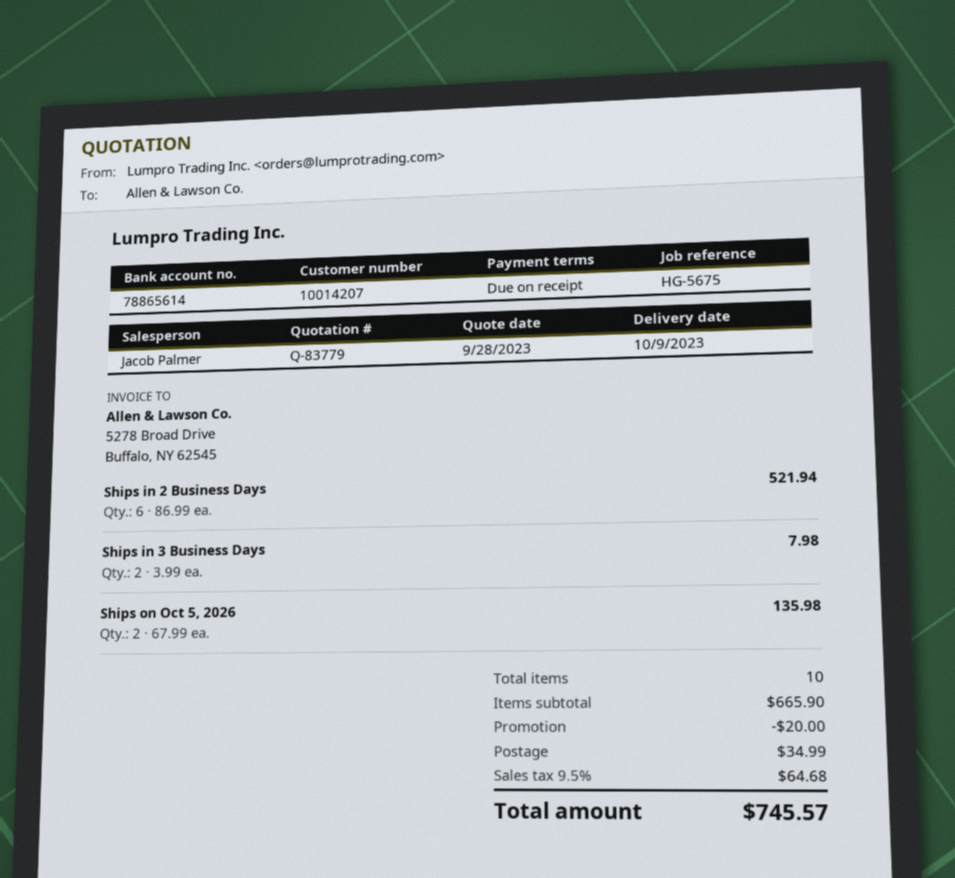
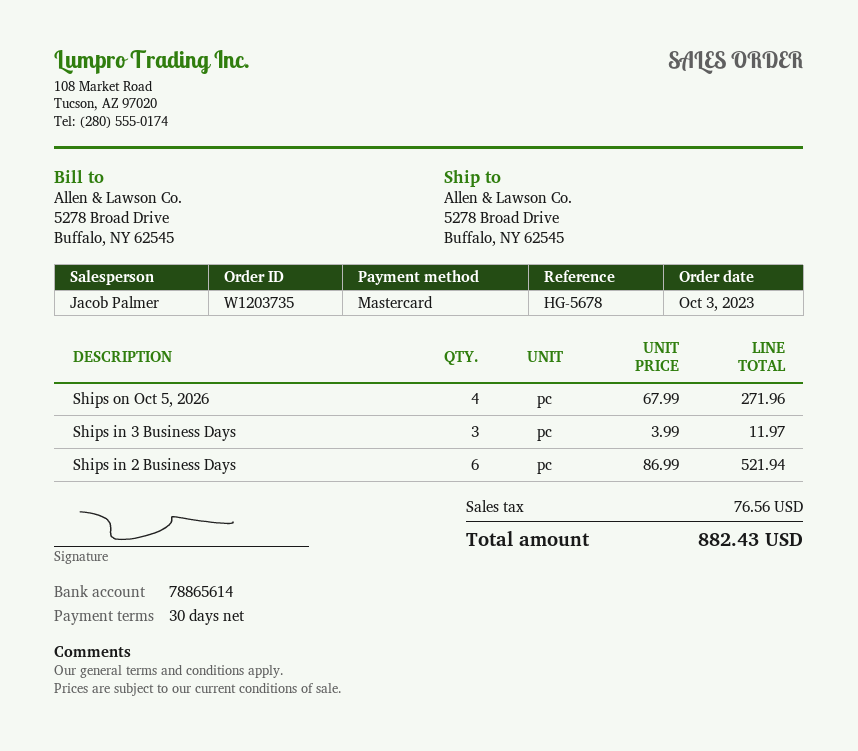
payment terms: on receipt -> 30 days
reference: HG-5675 -> HG-5678
Ships in 3 Business Days: 2 x 3.99 = 7.98 -> 3 x 3.99 = 11.97
Ships on Oct 5, 2026: 2 x 67.99 = 135.98 -> 4 x 67.99 = 271.96
discount: 20.00 -> none
shipping: 34.99 -> none
tax: 64.68 -> 76.56
total: 745.57 -> 882.43

